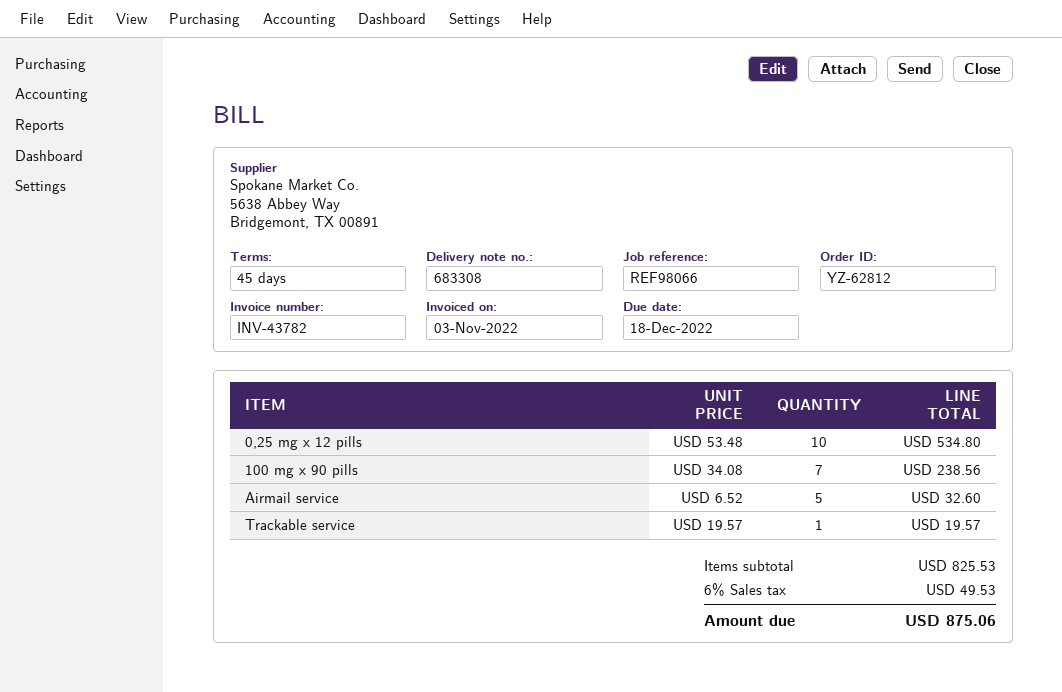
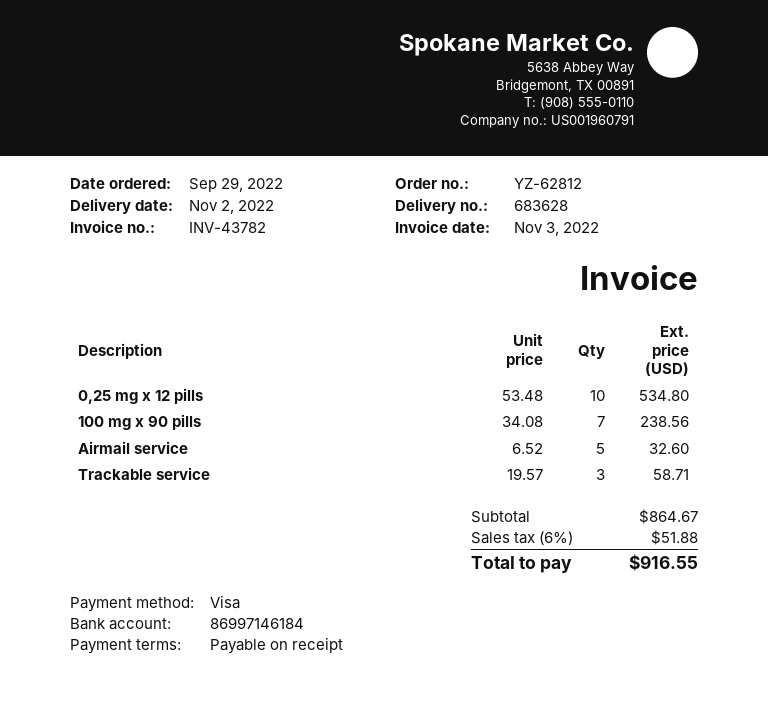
delivery note number: 683308 -> 683628
payment terms: 45 days -> on receipt
Trackable service: 1 x 19.57 = 19.57 -> 3 x 19.57 = 58.71
subtotal: 825.53 -> 864.67
tax: 6% = 49.53 -> 6% = 51.88
total: 875.06 -> 916.55

